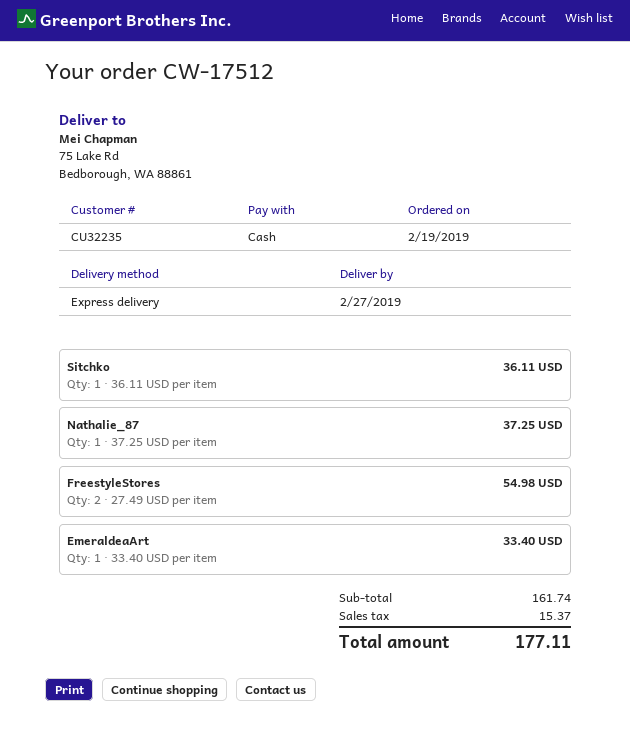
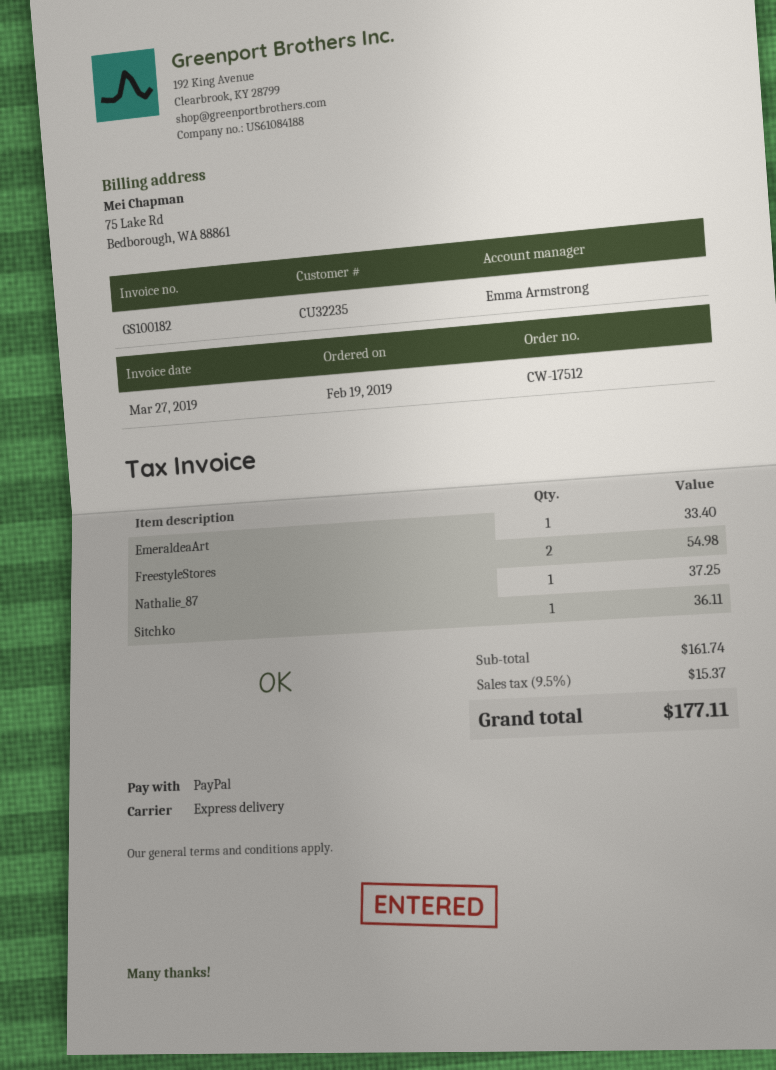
payment method: cash -> PayPal

